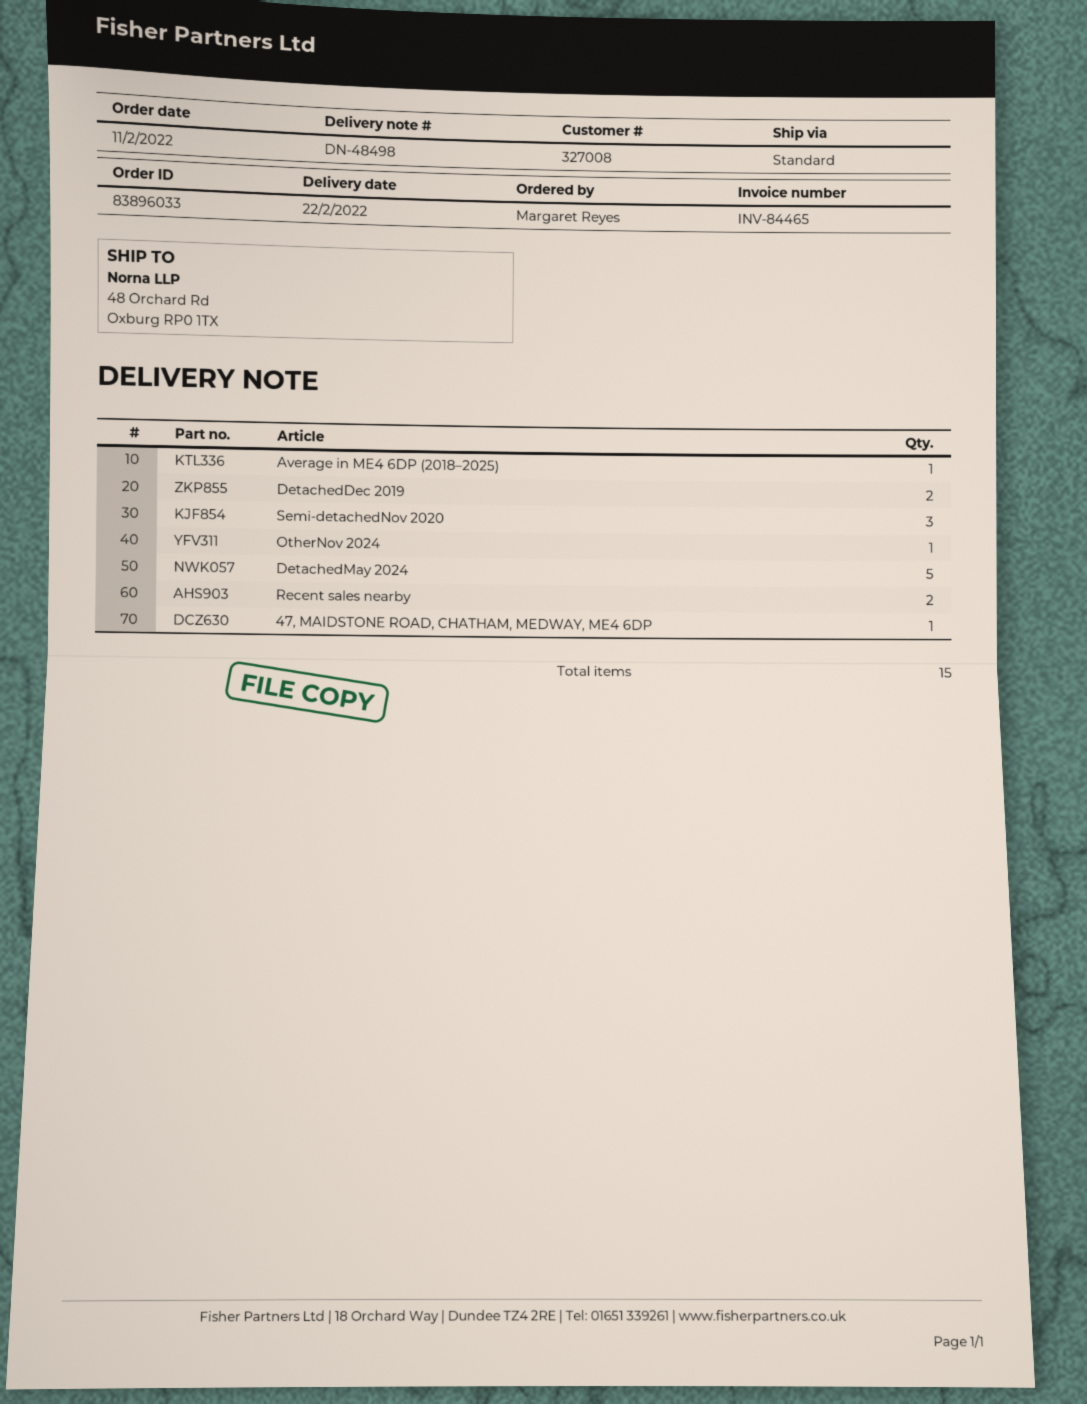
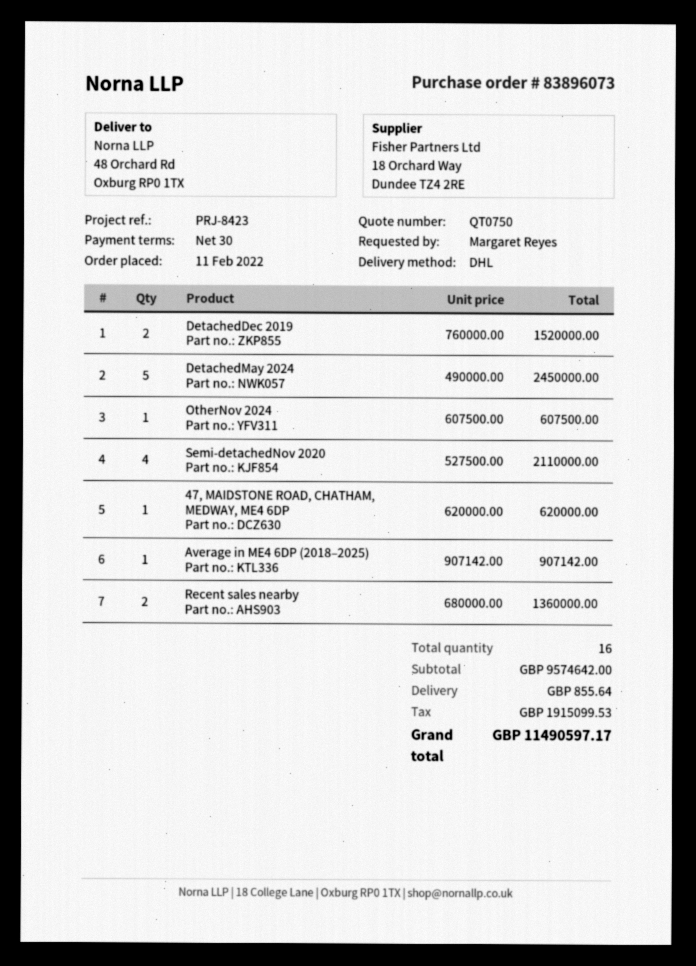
order number: 83896033 -> 83896073
shipping method: standard -> DHL
Semi-detachedNov 2020: 3 -> 4
total quantity: 15 -> 16

